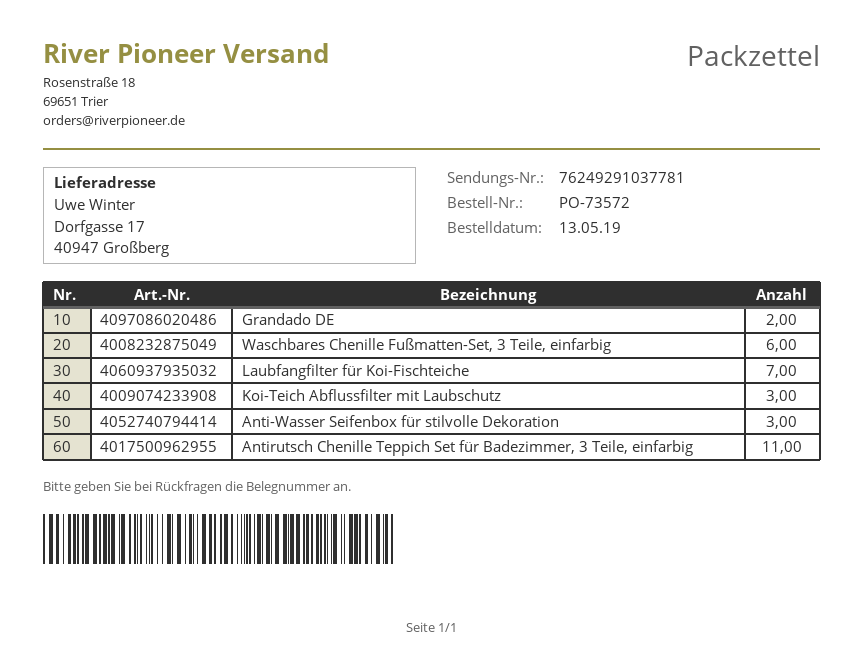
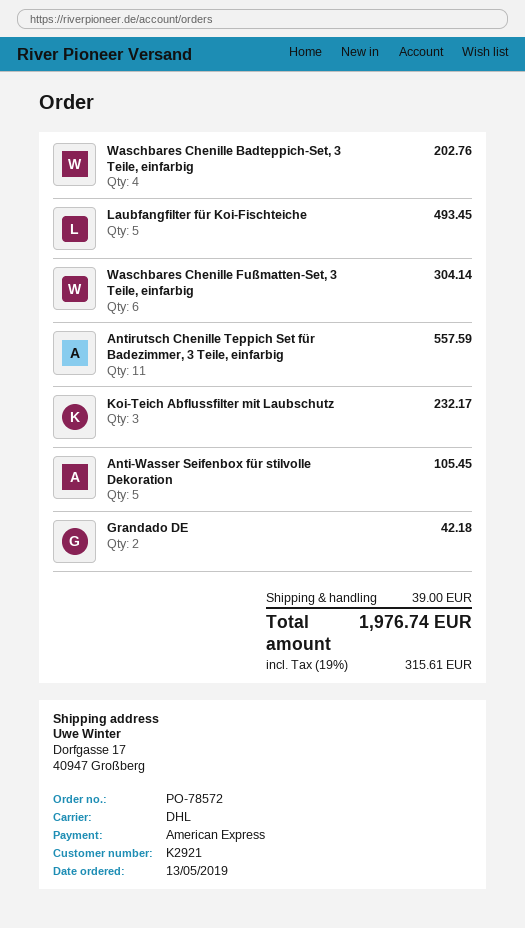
order number: PO-73572 -> PO-78572
Laubfangfilter für Koi-Fischteiche: 7 -> 5
Anti-Wasser Seifenbox für stilvolle Dekoration: 3 -> 5
Waschbares Chenille Badteppich-Set, 3 Teile, einfarbig: none -> 4

